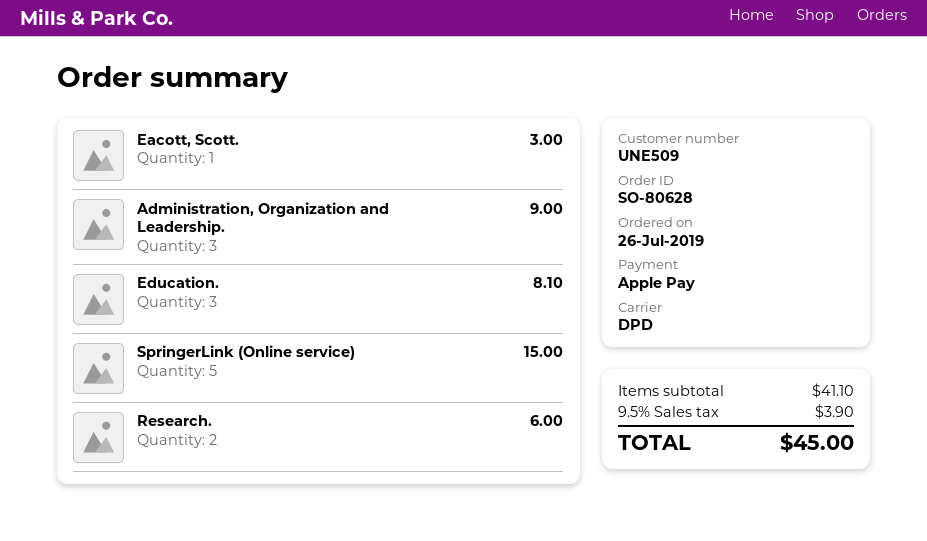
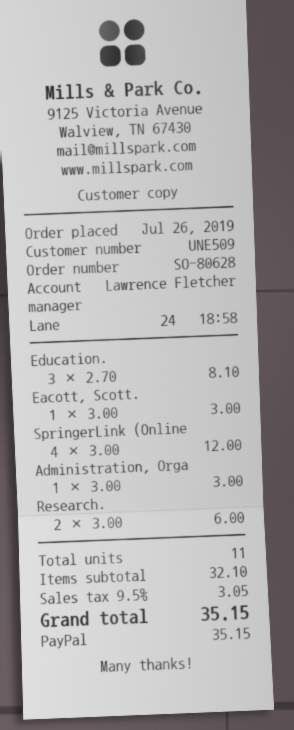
payment method: Apple Pay -> PayPal
Administration, Organization and Leadership.: 3 for 9.00 -> 1 for 3.00
SpringerLink (Online service): 5 for 15.00 -> 4 for 12.00
subtotal: 41.10 -> 32.10
tax: 9.5% = 3.90 -> 9.5% = 3.05
total: 45.00 -> 35.15

